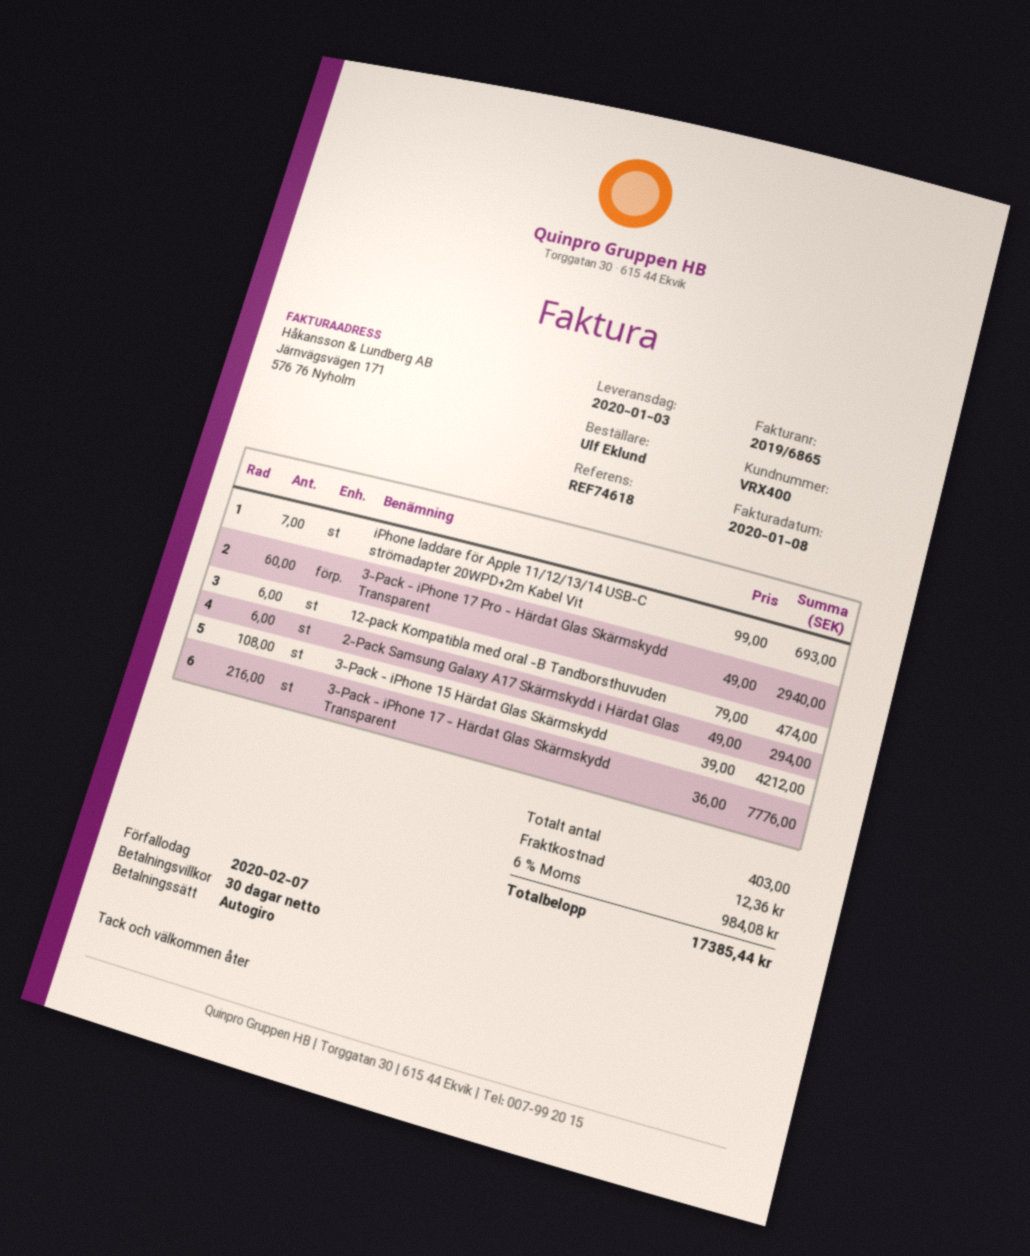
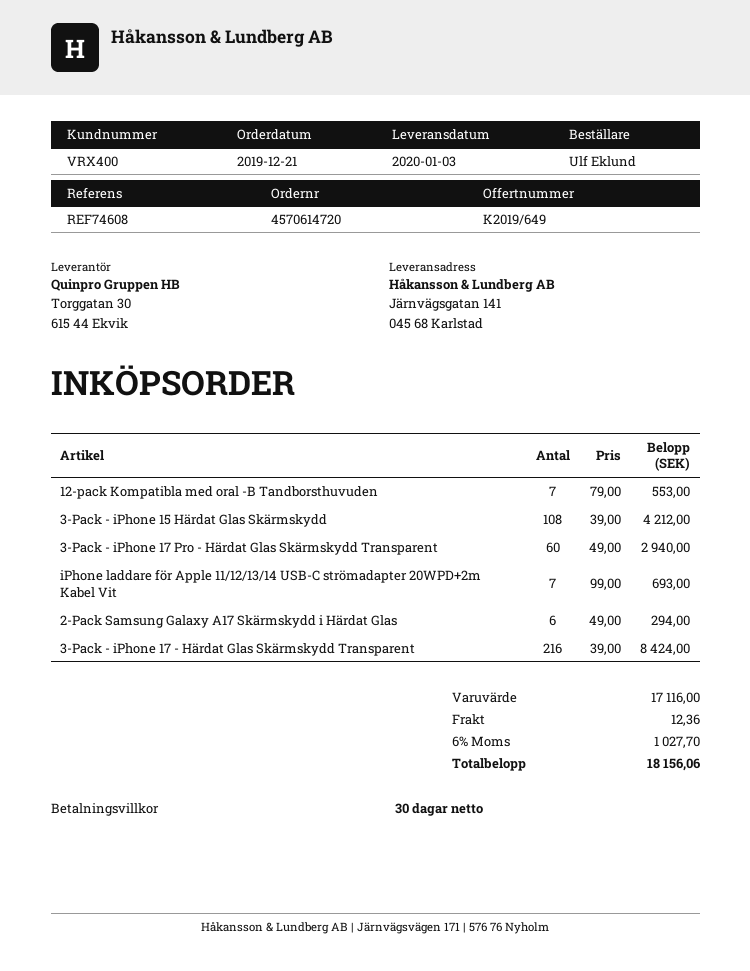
reference: REF74618 -> REF74608
12-pack Kompatibla med oral -B Tandborsthuvuden: 6 x 79.00 = 474.00 -> 7 x 79.00 = 553.00
3-Pack - iPhone 17 - Härdat Glas Skärmskydd Transparent: 216 x 36.00 = 7776.00 -> 216 x 39.00 = 8424.00
tax: 6% = 984.08 -> 6% = 1027.70
total: 17385.44 -> 18156.06

